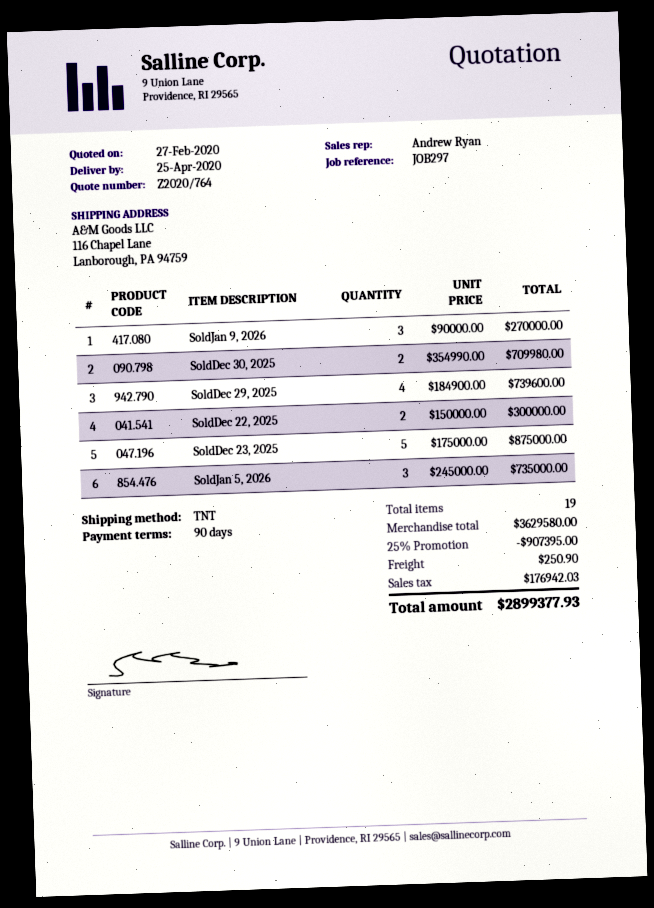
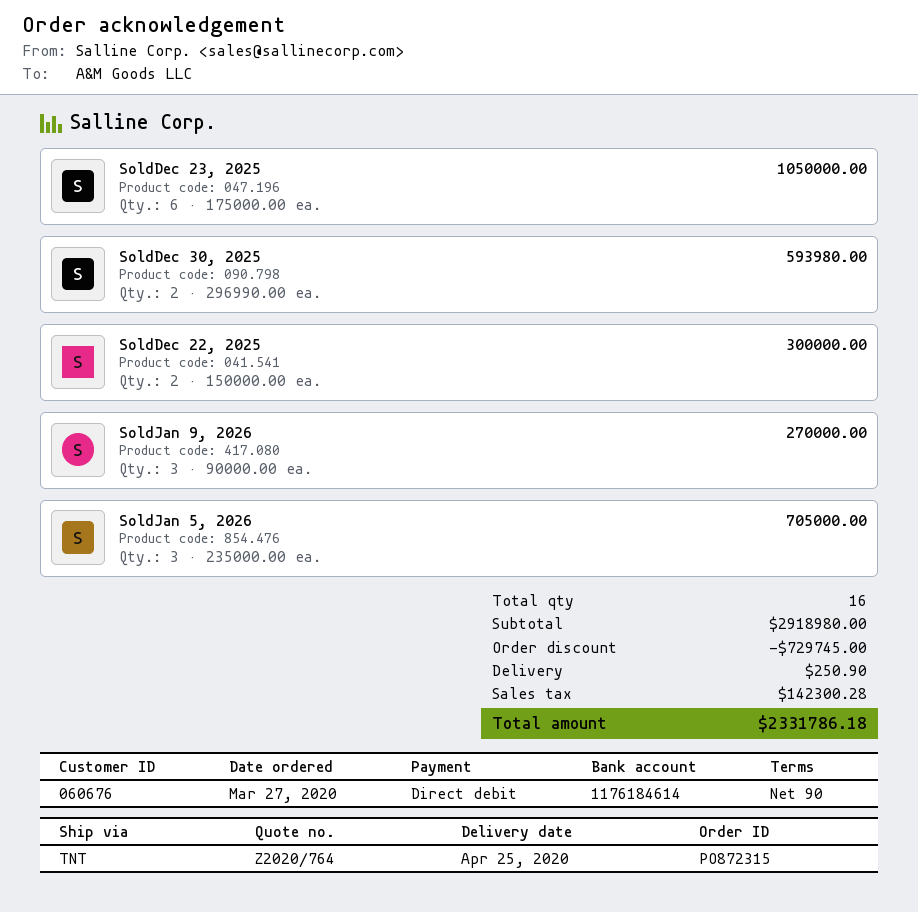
SoldDec 30, 2025: 2 x 354990.00 = 709980.00 -> 2 x 296990.00 = 593980.00
SoldDec 29, 2025: 4 x 184900.00 = 739600.00 -> none
SoldDec 23, 2025: 5 x 175000.00 = 875000.00 -> 6 x 175000.00 = 1050000.00
SoldJan 5, 2026: 3 x 245000.00 = 735000.00 -> 3 x 235000.00 = 705000.00
total quantity: 19 -> 16
subtotal: 3629580.00 -> 2918980.00
discount: 907395.00 -> 729745.00
tax: 176942.03 -> 142300.28
total: 2899377.93 -> 2331786.18

